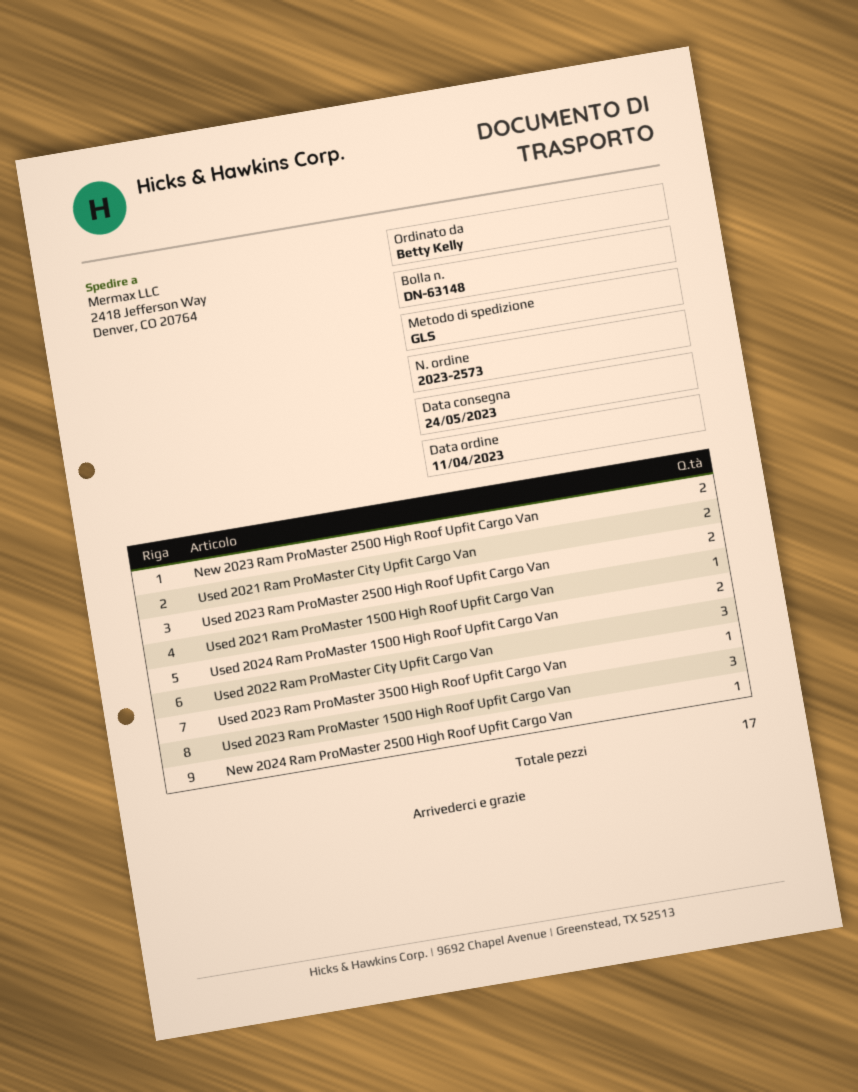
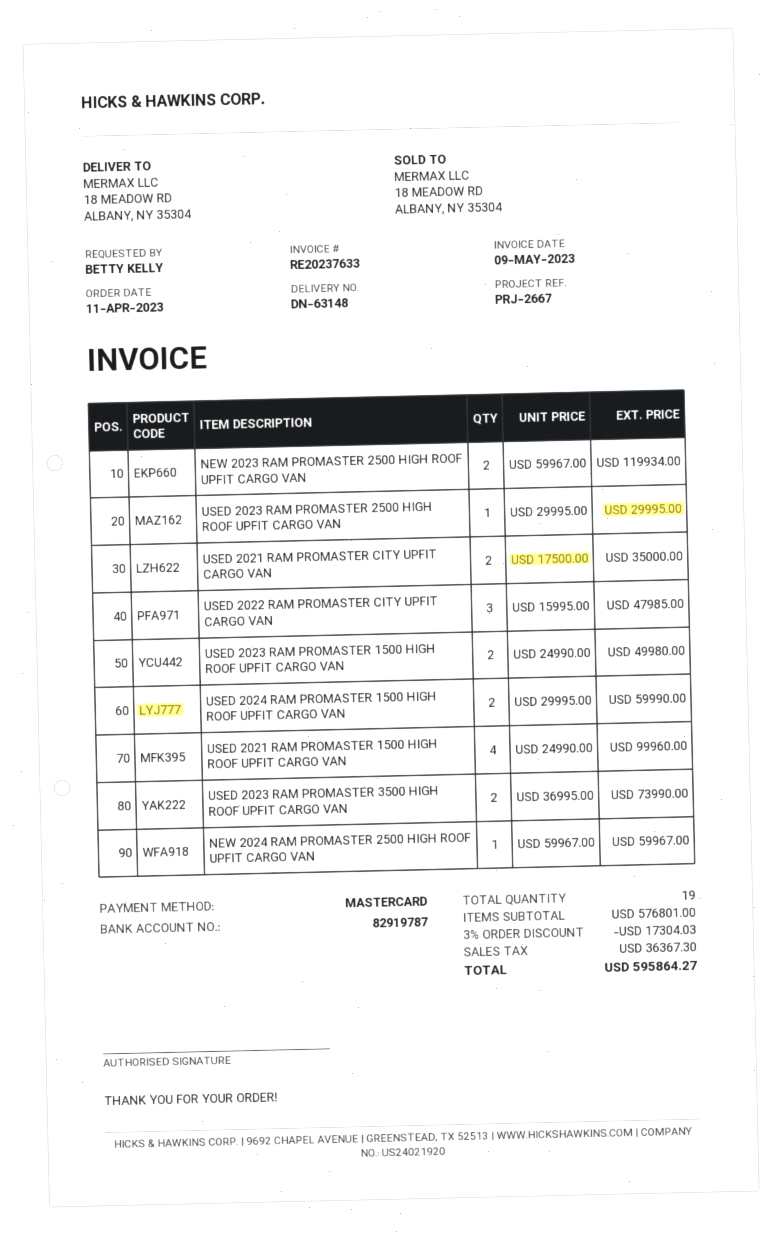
ship to: 2418 Jefferson Way, Denver, CO 20764 -> 18 MEADOW RD, ALBANY, NY 35304
Used 2023 Ram ProMaster 2500 High Roof Upfit Cargo Van: 2 -> 1
Used 2021 Ram ProMaster 1500 High Roof Upfit Cargo Van: 1 -> 4
Used 2023 Ram ProMaster 3500 High Roof Upfit Cargo Van: 1 -> 2
Used 2023 Ram ProMaster 1500 High Roof Upfit Cargo Van: 3 -> 2
total quantity: 17 -> 19

